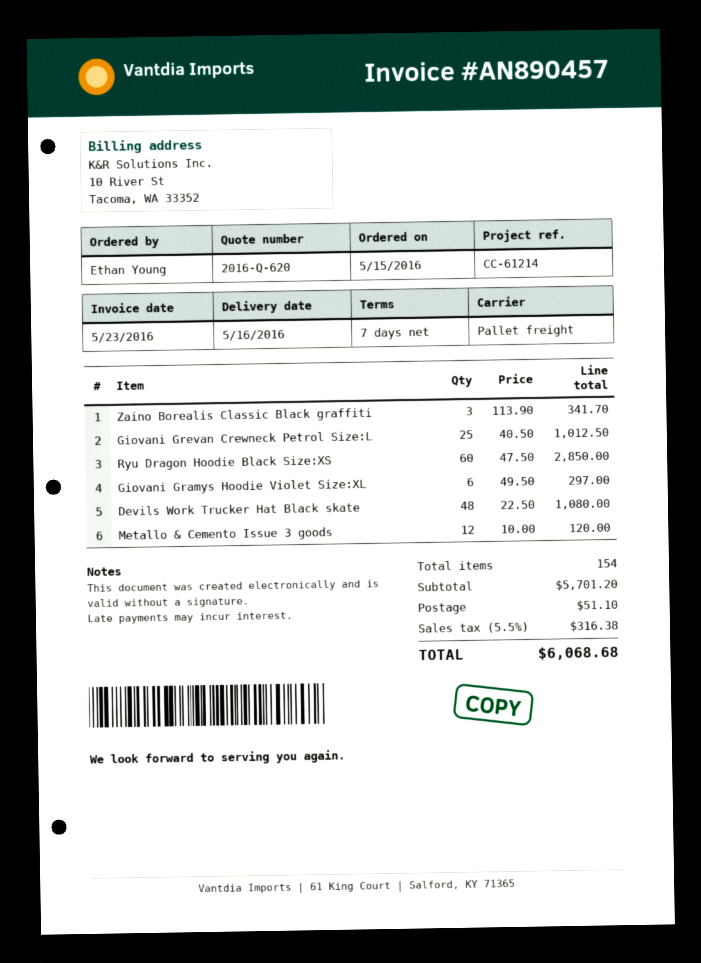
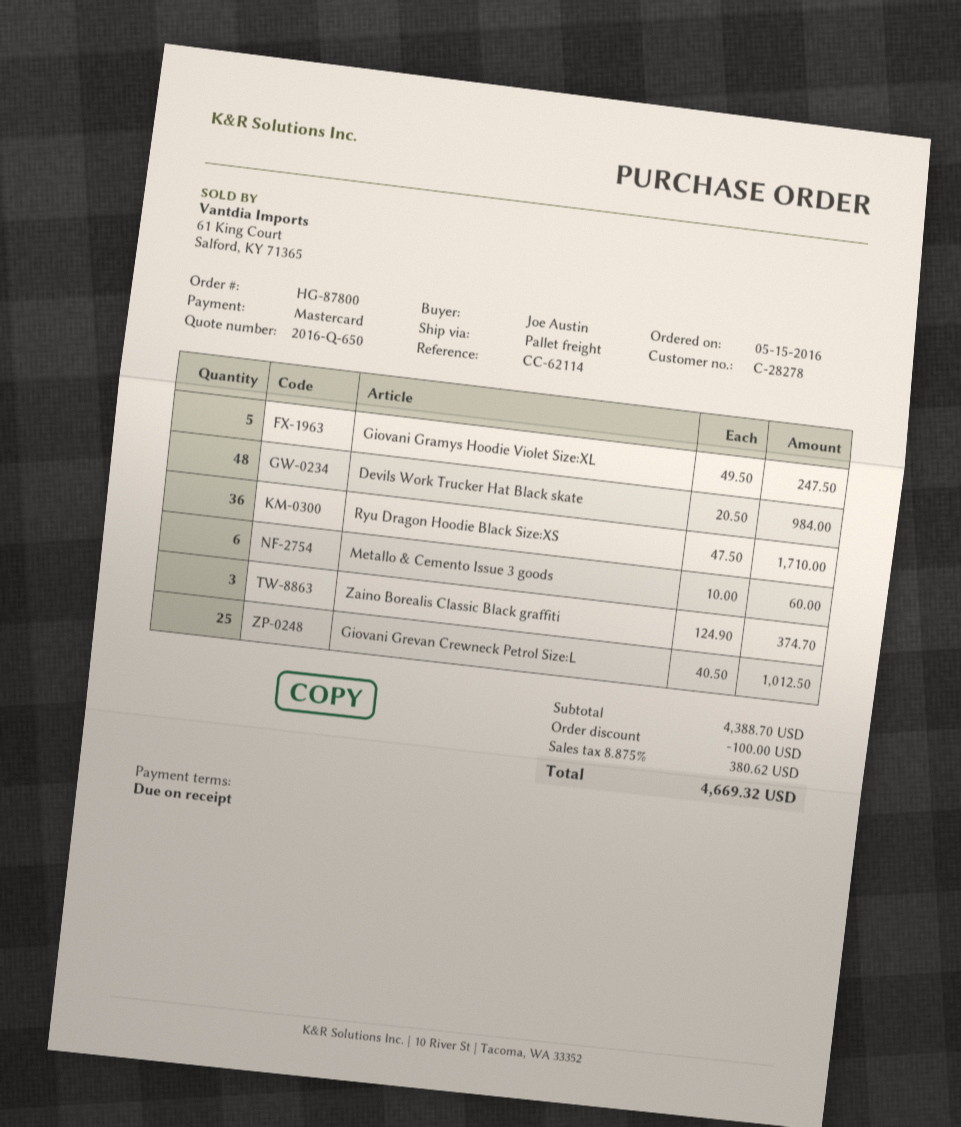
quote number: 2016-Q-620 -> 2016-Q-650
payment terms: 7 days -> on receipt
reference: CC-61214 -> CC-62114
ordered by: Ethan Young -> Joe Austin
Zaino Borealis Classic Black graffiti: 3 x 113.90 = 341.70 -> 3 x 124.90 = 374.70
Ryu Dragon Hoodie Black Size:XS: 60 x 47.50 = 2850.00 -> 36 x 47.50 = 1710.00
Giovani Gramys Hoodie Violet Size:XL: 6 x 49.50 = 297.00 -> 5 x 49.50 = 247.50
Devils Work Trucker Hat Black skate: 48 x 22.50 = 1080.00 -> 48 x 20.50 = 984.00
Metallo & Cemento Issue 3 goods: 12 x 10.00 = 120.00 -> 6 x 10.00 = 60.00
subtotal: 5701.20 -> 4388.70
discount: none -> 100.00
shipping: 51.10 -> none
tax: 5.5% = 316.38 -> 8.875% = 380.62
total: 6068.68 -> 4669.32

